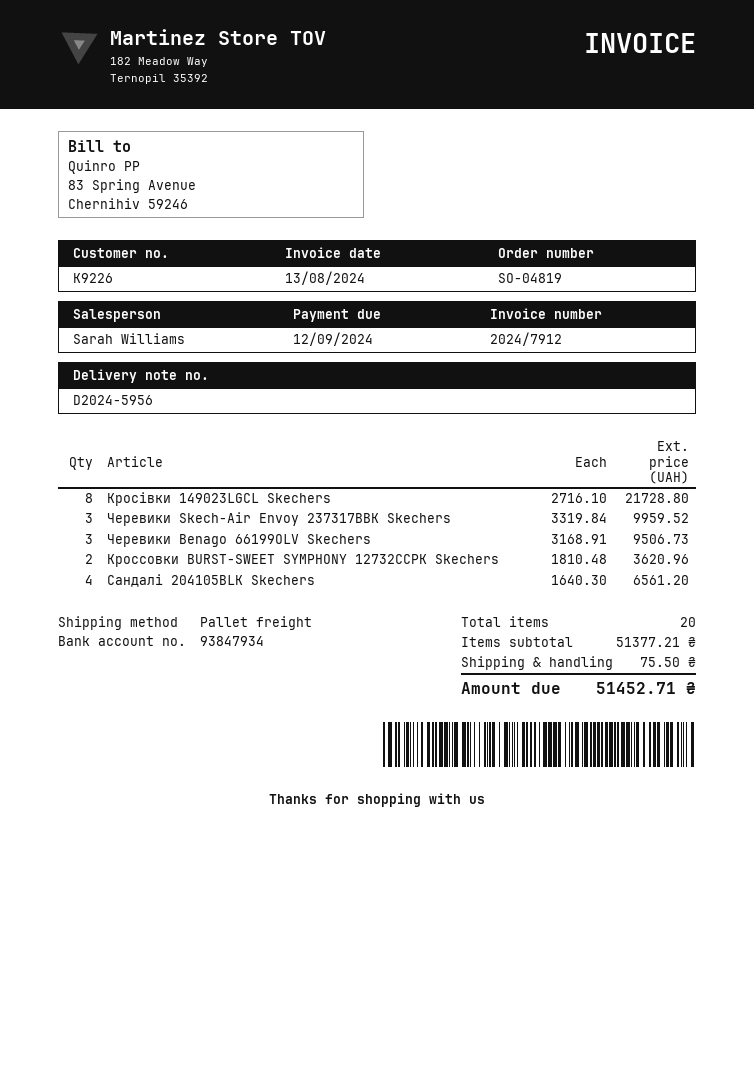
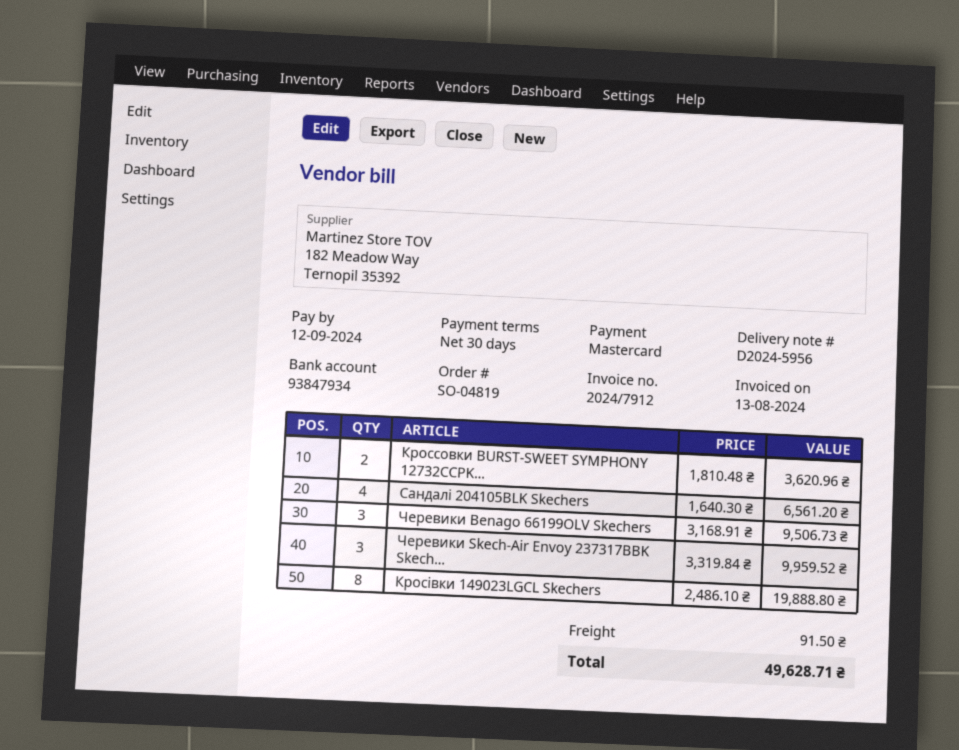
Кросівки 149023LGCL Skechers: 8 x 2716.10 = 21728.80 -> 8 x 2486.10 = 19888.80
shipping: 75.50 -> 91.50
total: 51452.71 -> 49628.71

